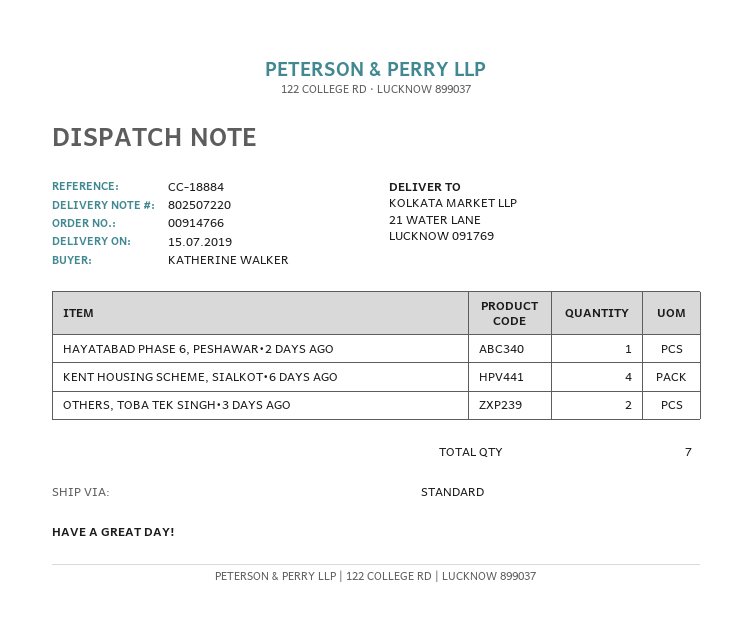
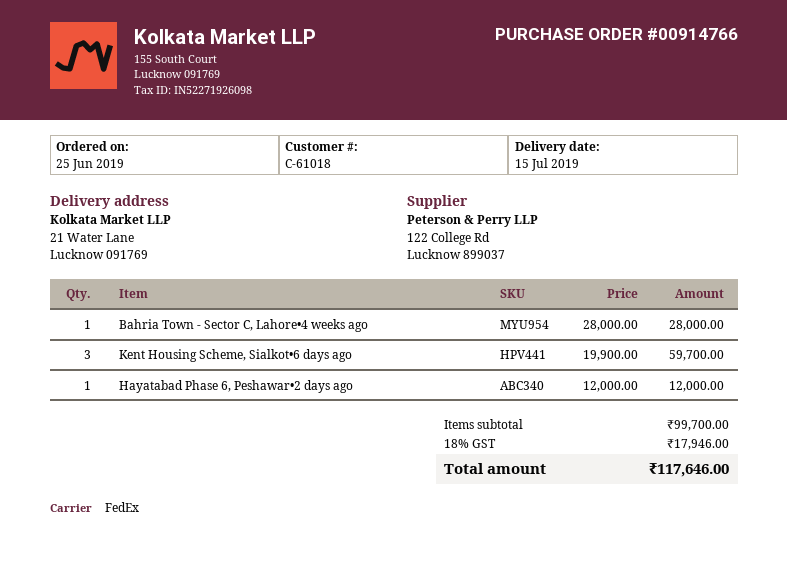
shipping method: standard -> FedEx
KENT HOUSING SCHEME, SIALKOT•6 DAYS AGO: 4 -> 3
OTHERS, TOBA TEK SINGH•3 DAYS AGO: 2 -> none
Bahria Town - Sector C, Lahore•4 weeks ago: none -> 1

